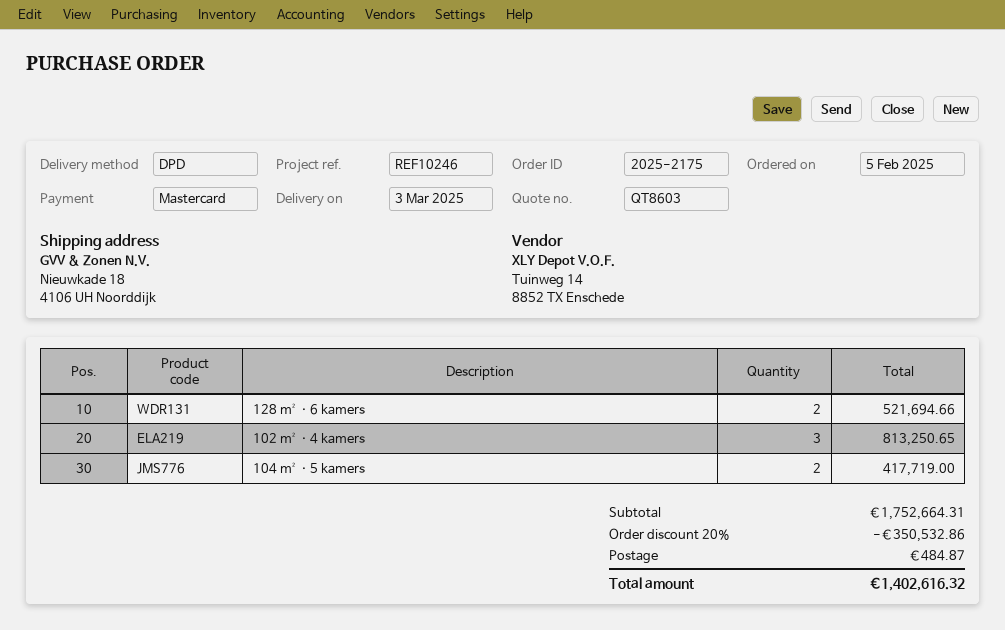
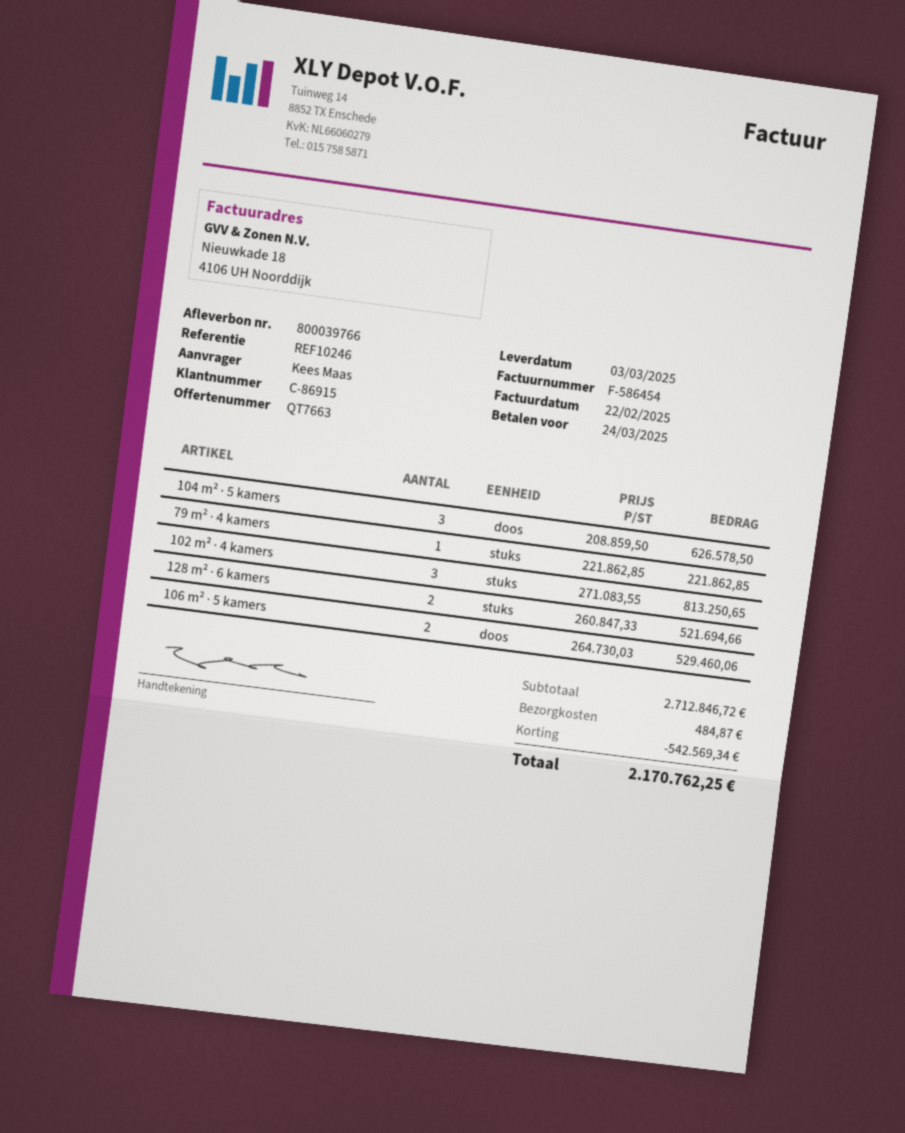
quote number: QT8603 -> QT7663
104 m² · 5 kamers: 2 for 417719.00 -> 3 for 626578.50
79 m² · 4 kamers: none -> 1 for 221862.85
106 m² · 5 kamers: none -> 2 for 529460.06
subtotal: 1752664.31 -> 2712846.72
discount: 350532.86 -> 542569.34
total: 1402616.32 -> 2170762.25

